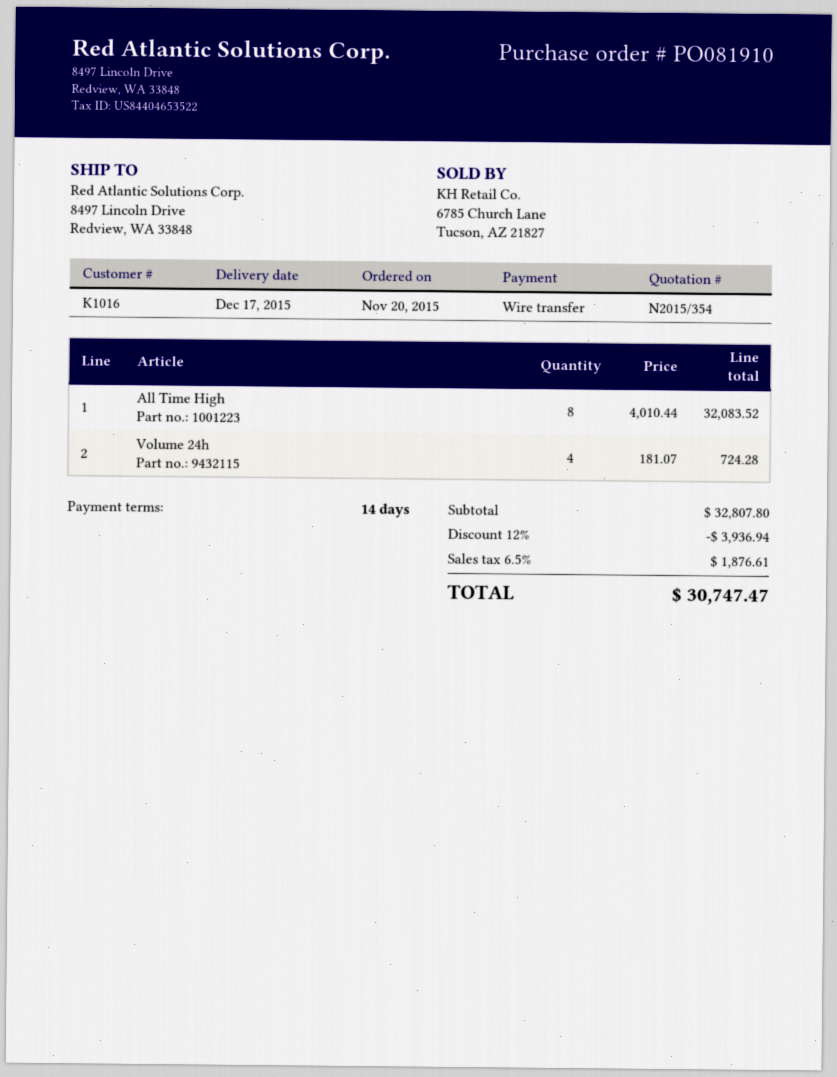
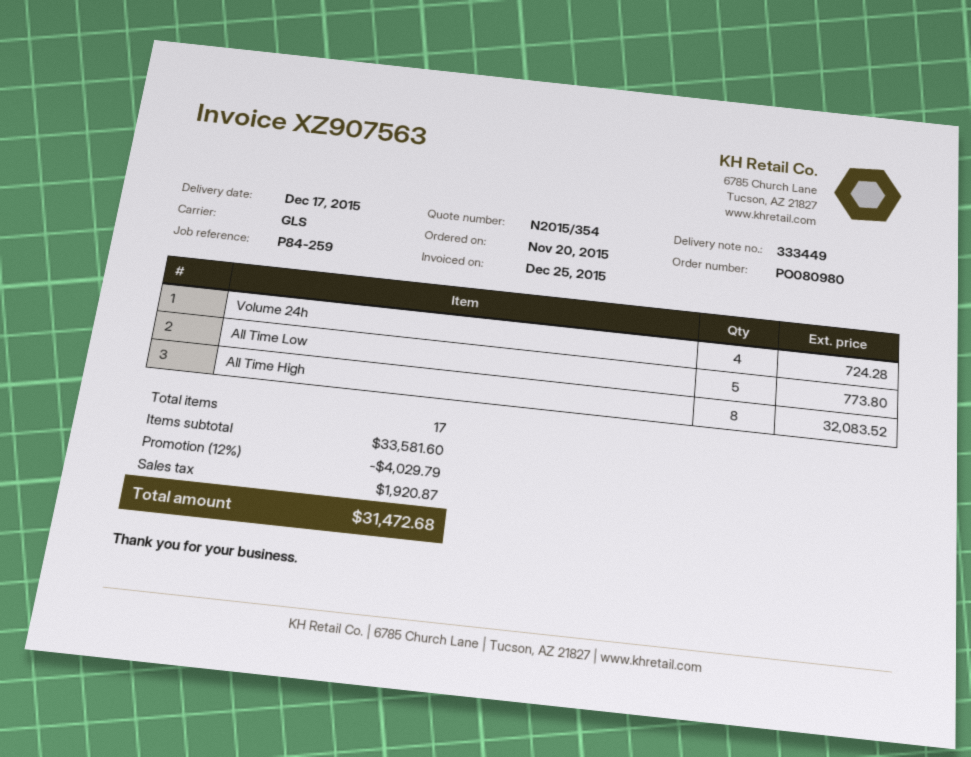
order number: PO081910 -> PO080980
All Time Low: none -> 5 for 773.80
subtotal: 32807.80 -> 33581.60
discount: 12% = 3936.94 -> 12% = 4029.79
tax: 1876.61 -> 1920.87
total: 30747.47 -> 31472.68

